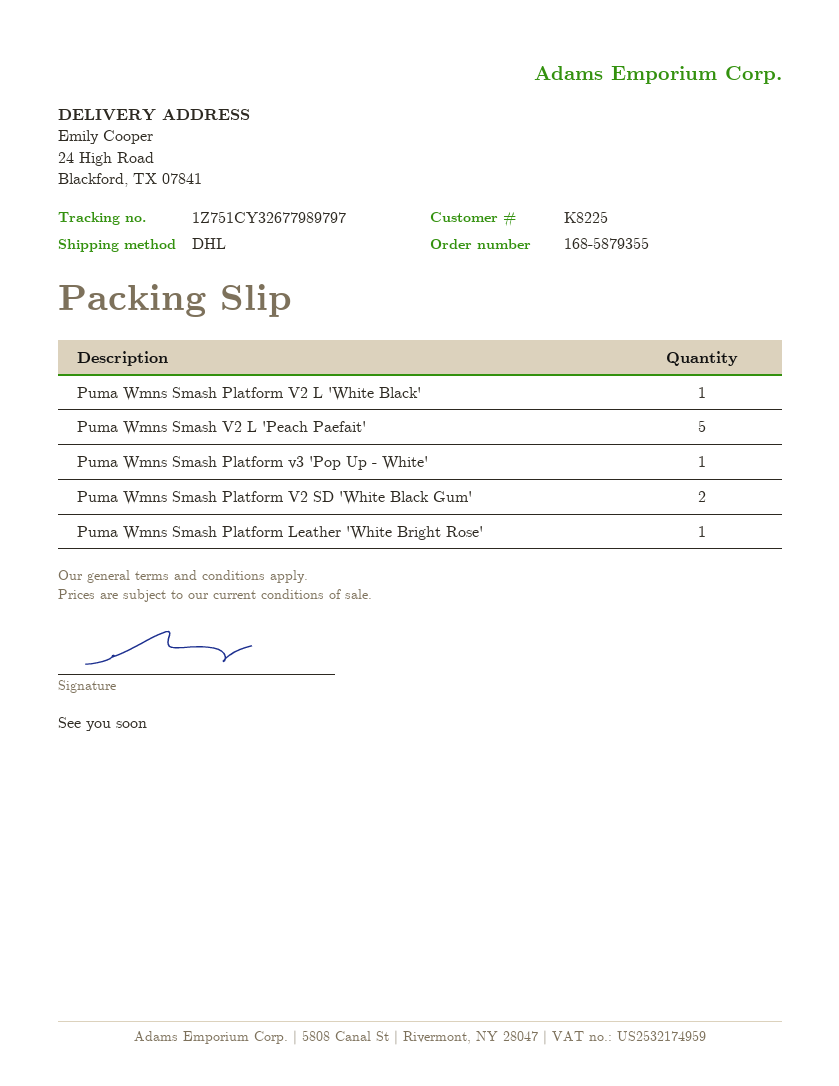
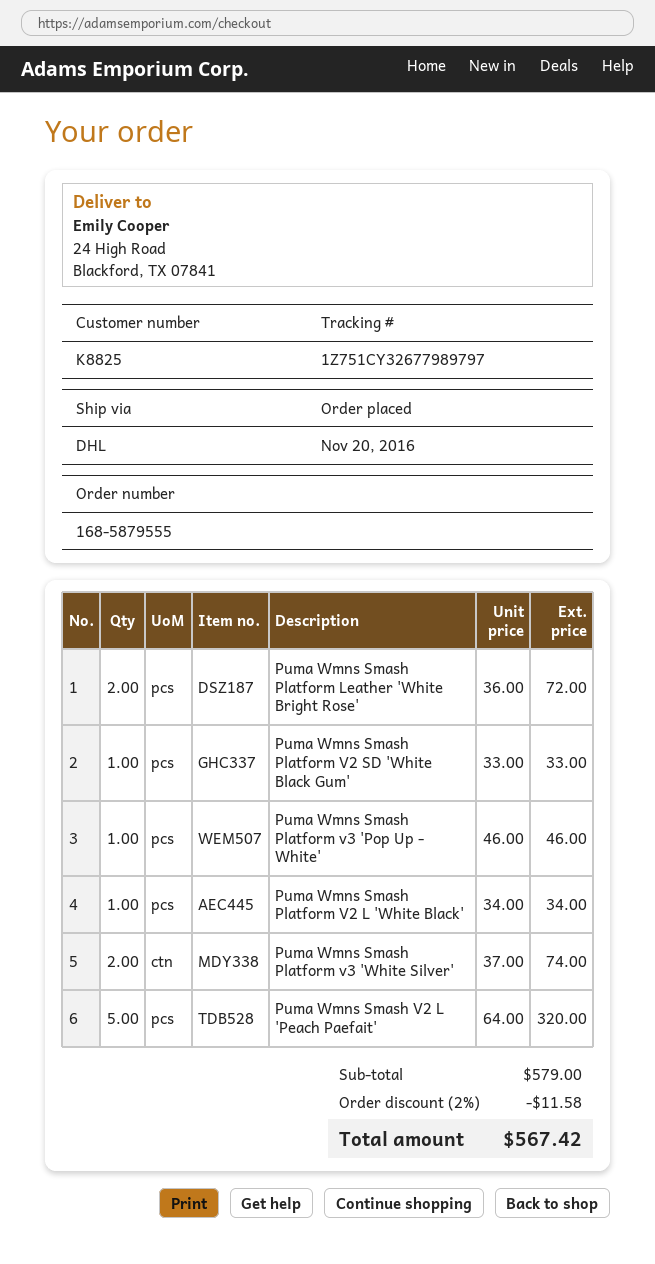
order number: 168-5879355 -> 168-5879555
customer number: K8225 -> K8825
Puma Wmns Smash Platform V2 SD 'White Black Gum': 2 -> 1
Puma Wmns Smash Platform Leather 'White Bright Rose': 1 -> 2
Puma Wmns Smash Platform v3 'White Silver': none -> 2

